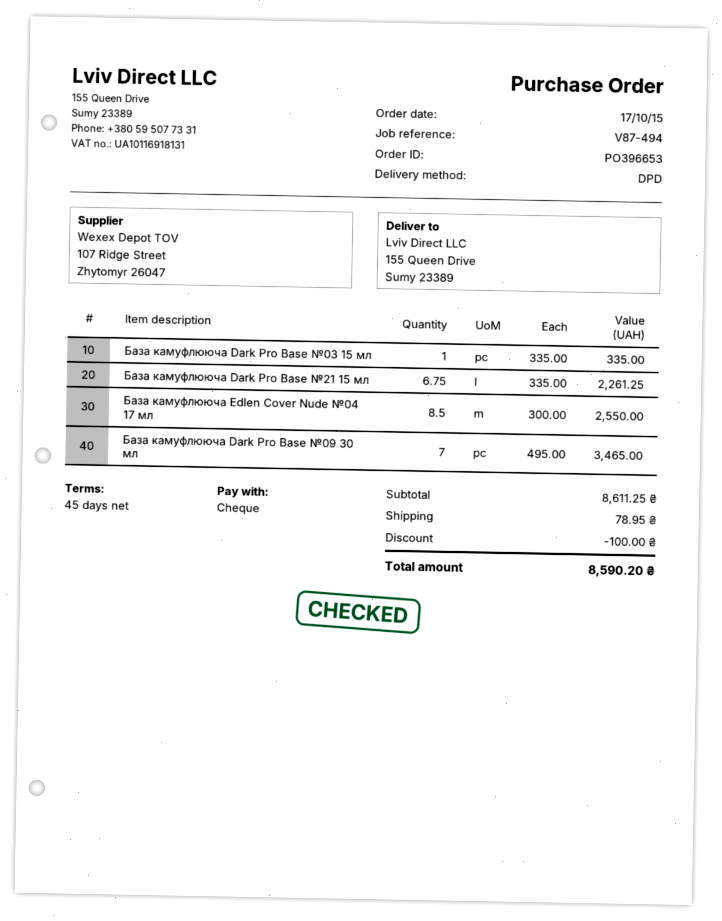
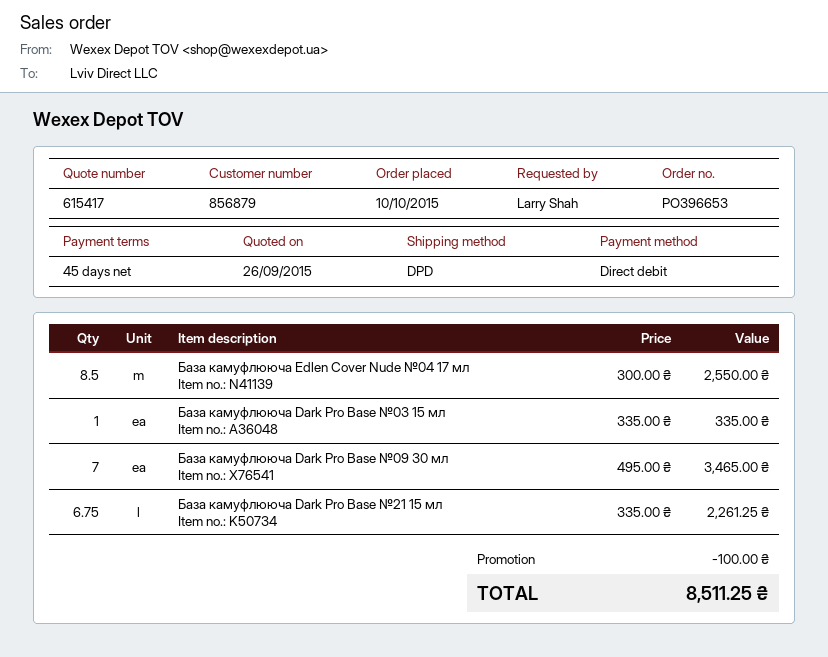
order date: 2015-10-17 -> 2015-10-10
payment method: cheque -> direct debit
shipping: 78.95 -> none
total: 8590.20 -> 8511.25

